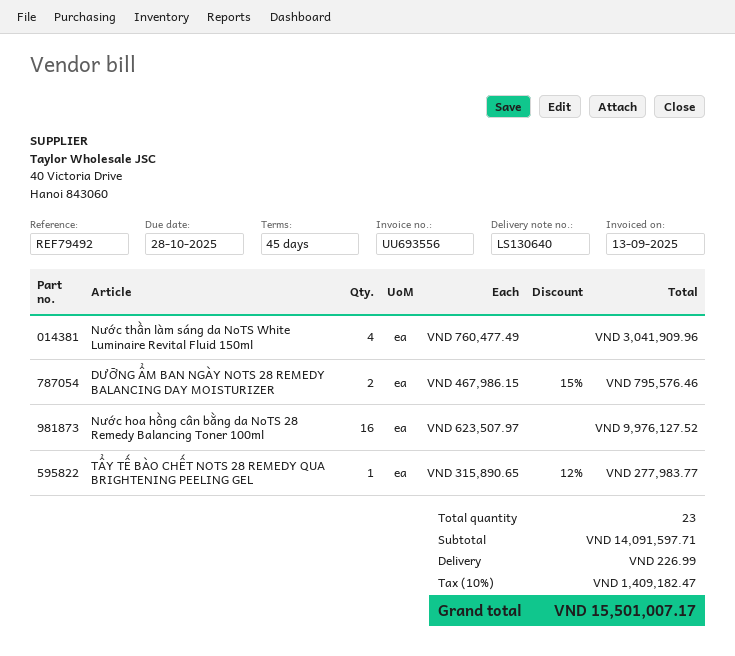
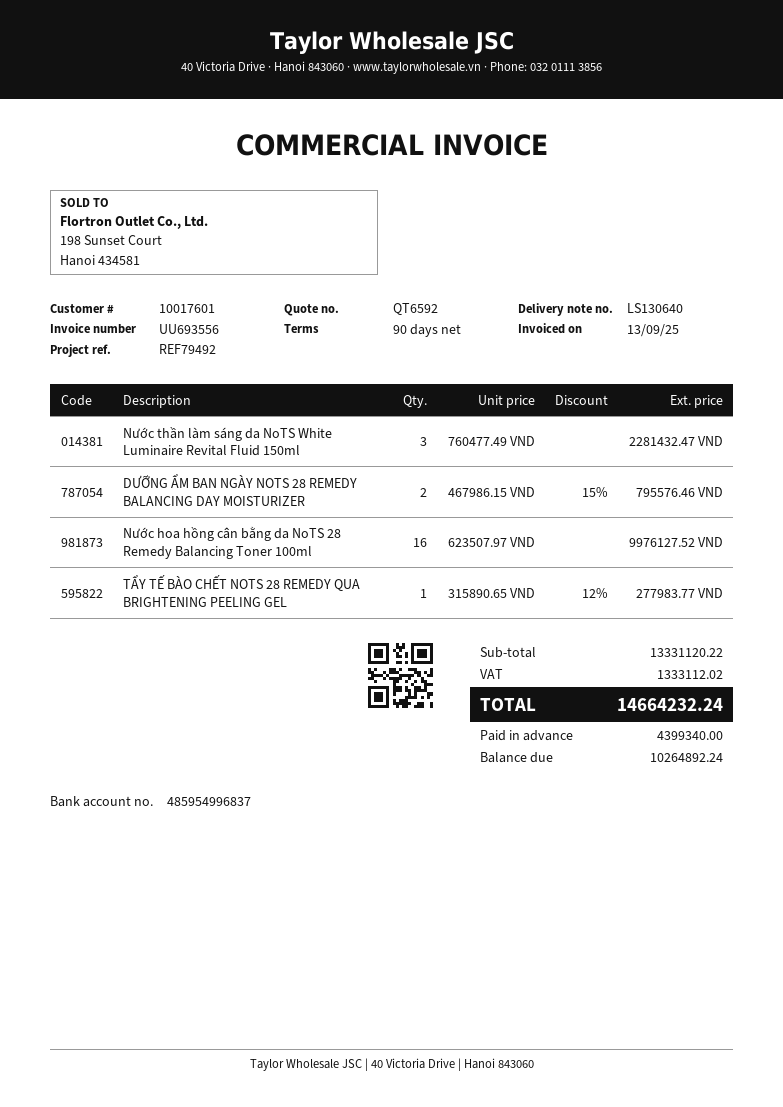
payment terms: 45 days -> 90 days
Nước thần làm sáng da NoTS White Luminaire Revital Fluid 150ml: 4 x 760477.49 = 3041909.96 -> 3 x 760477.49 = 2281432.47
subtotal: 14091597.71 -> 13331120.22
shipping: 226.99 -> none
tax: 1409182.47 -> 1333112.02
total: 15501007.17 -> 14664232.24

